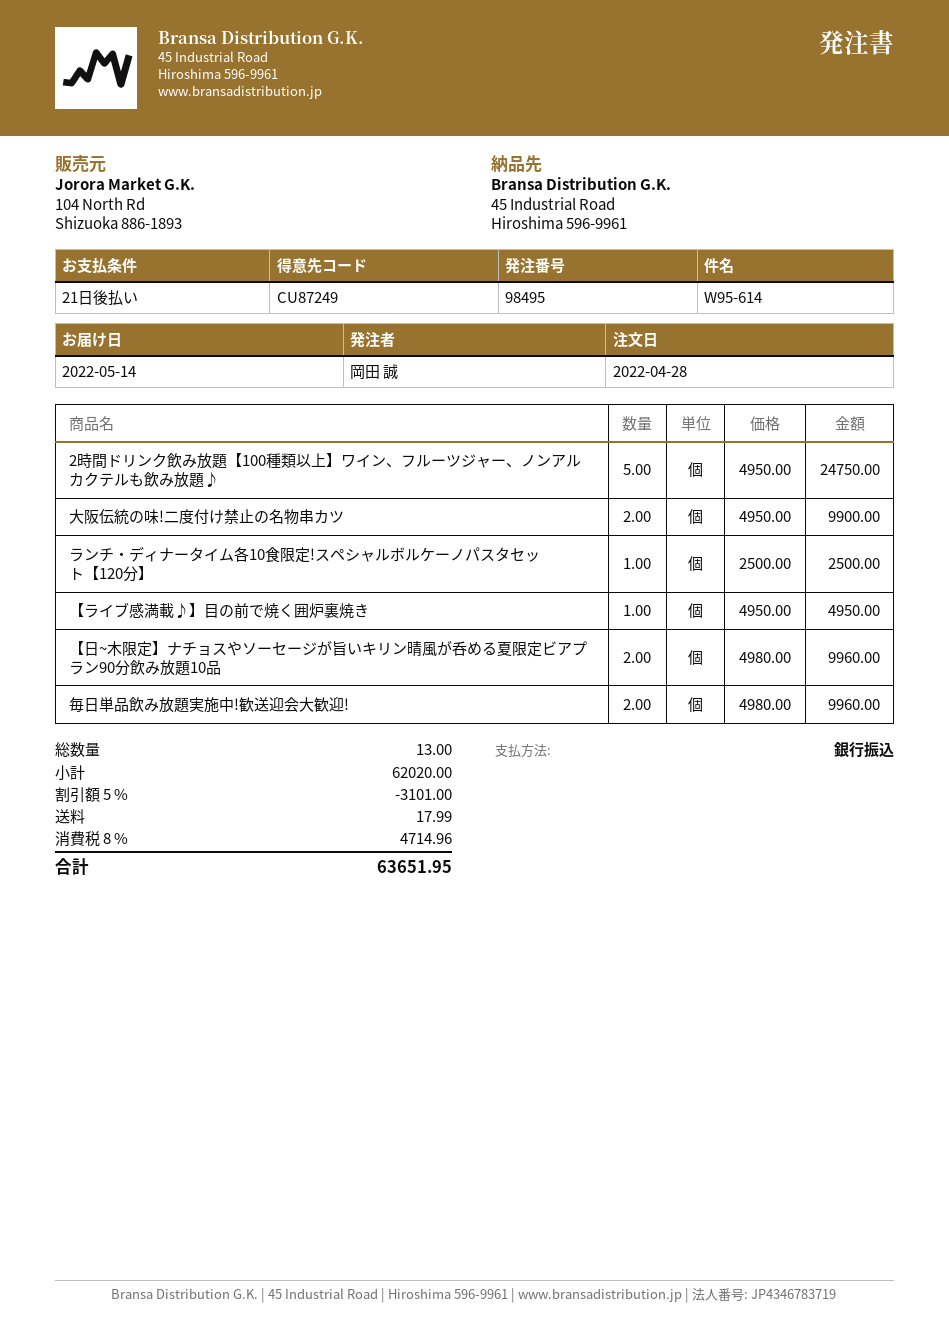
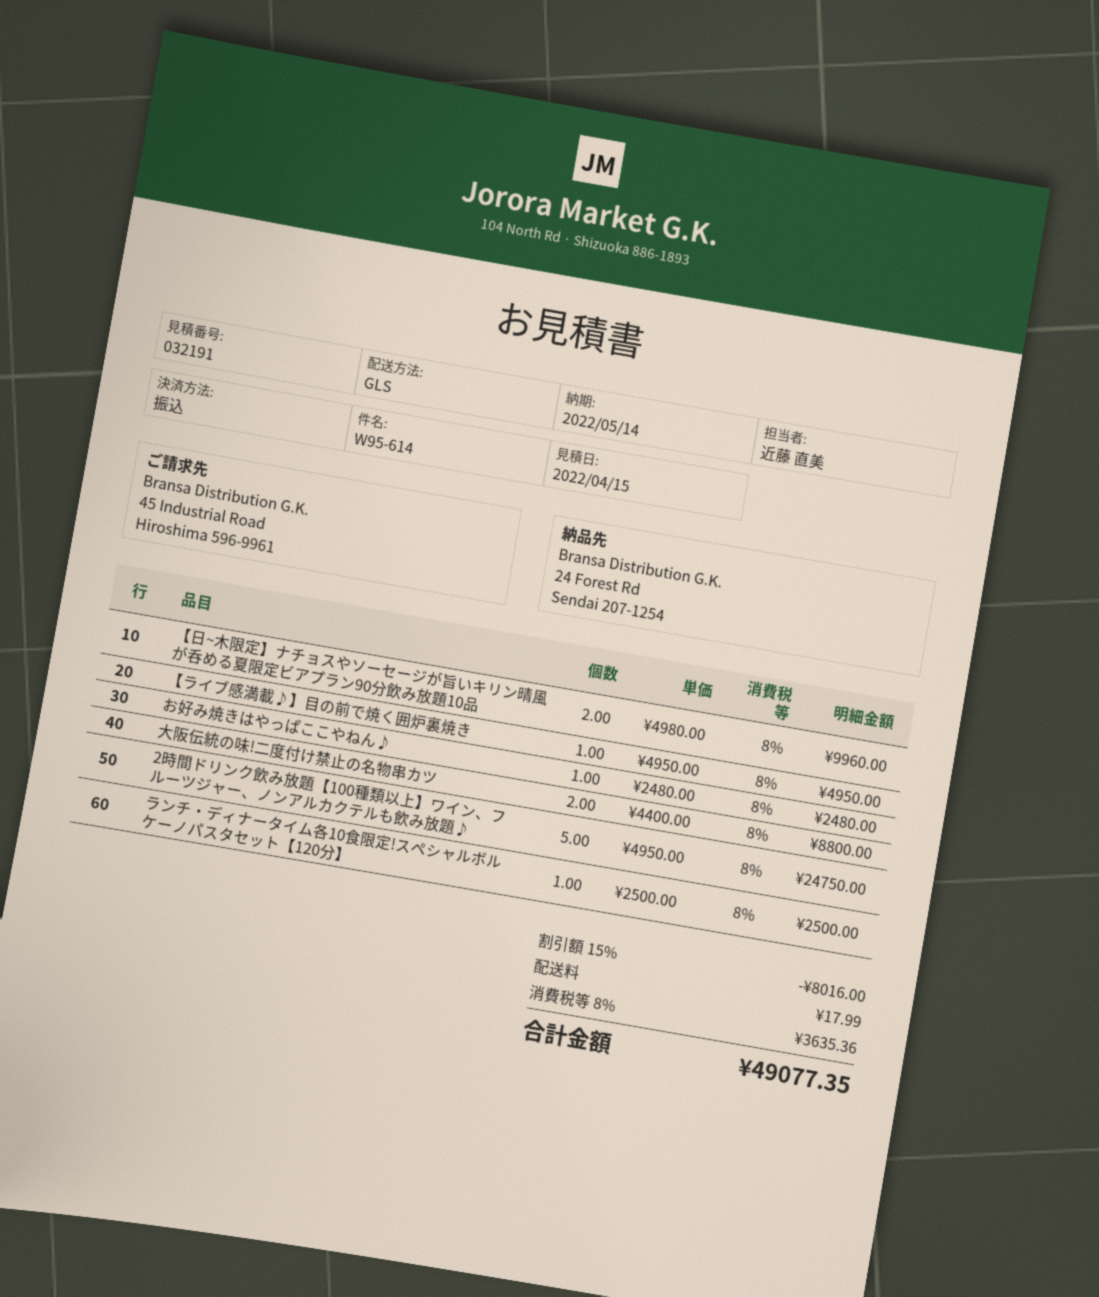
ship to: 45 Industrial Road, Hiroshima 596-9961 -> 24 Forest Rd, Sendai 207-1254
大阪伝統の味!二度付け禁止の名物串カツ: 2 x 4950.00 = 9900.00 -> 2 x 4400.00 = 8800.00
毎日単品飲み放題実施中!歓送迎会大歓迎!: 2 x 4980.00 = 9960.00 -> none
お好み焼きはやっぱここやねん♪: none -> 1 x 2480.00 = 2480.00
discount: 5% = 3101.00 -> 15% = 8016.00
tax: 8% = 4714.96 -> 8% = 3635.36
total: 63651.95 -> 49077.35

